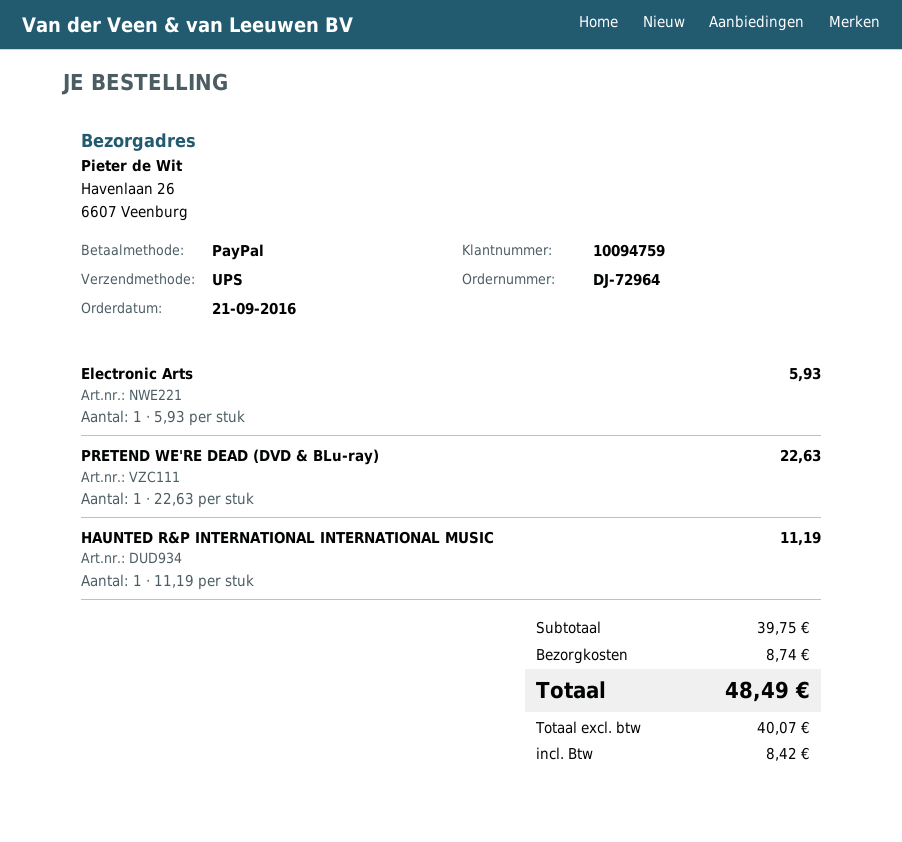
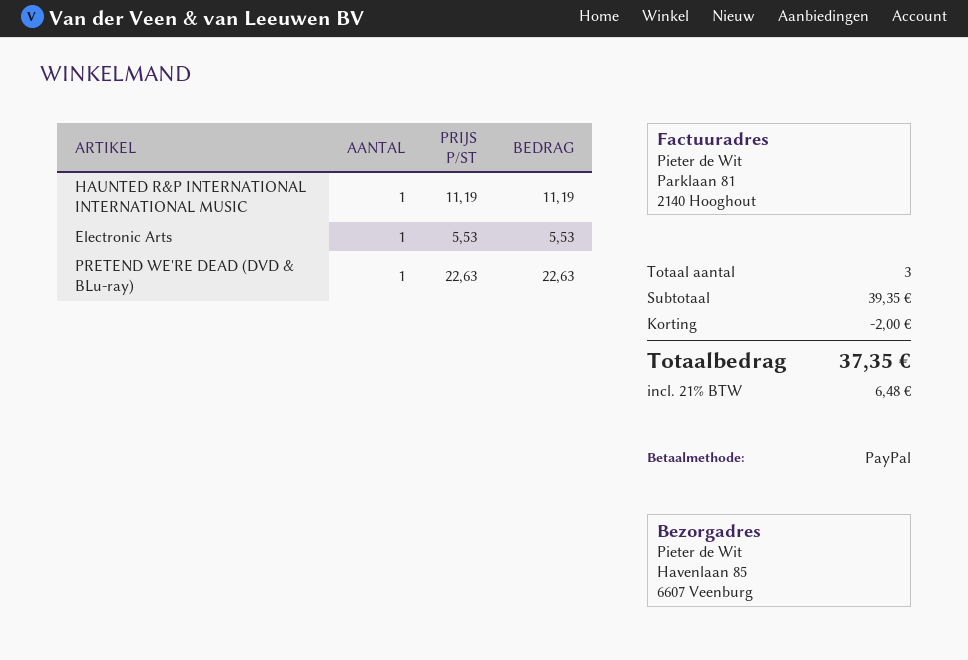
ship to: Havenlaan 26, 6607 Veenburg -> Havenlaan 85, 6607 Veenburg
Electronic Arts: 1 x 5.93 = 5.93 -> 1 x 5.53 = 5.53
subtotal: 39.75 -> 39.35
discount: none -> 2.00
shipping: 8.74 -> none
tax: 8.42 -> 6.48
total: 48.49 -> 37.35

